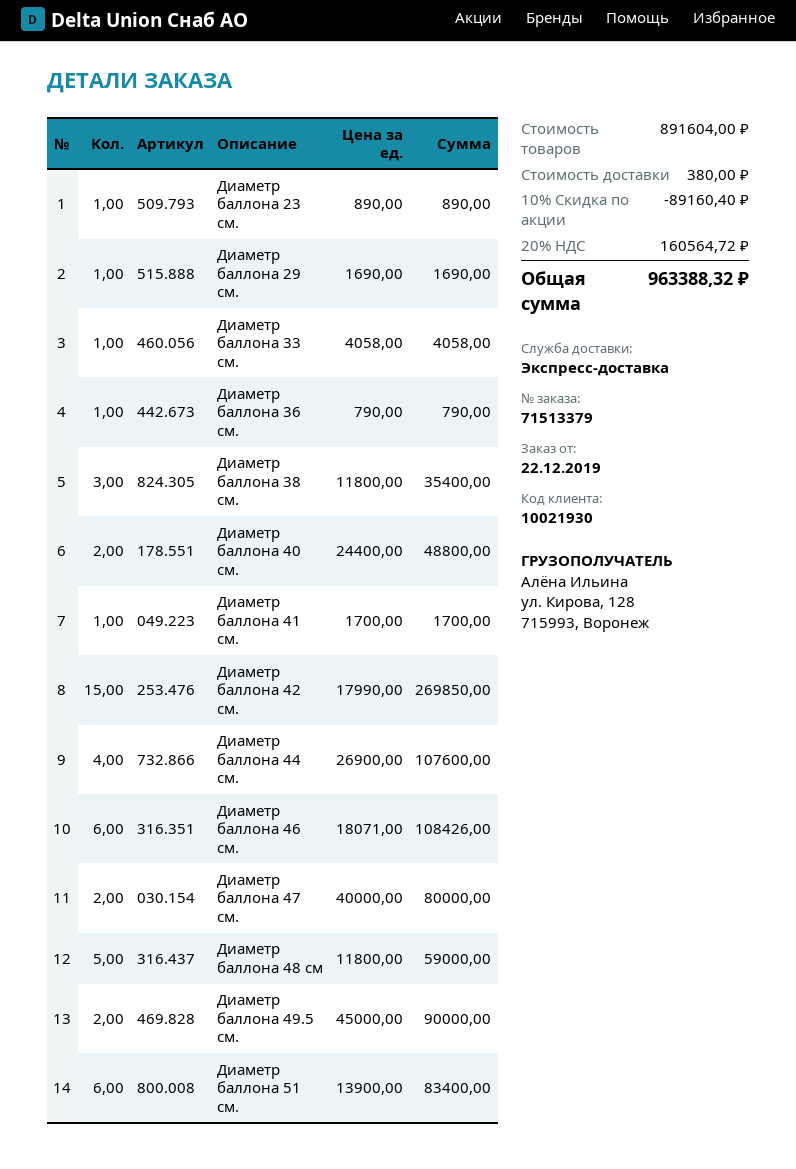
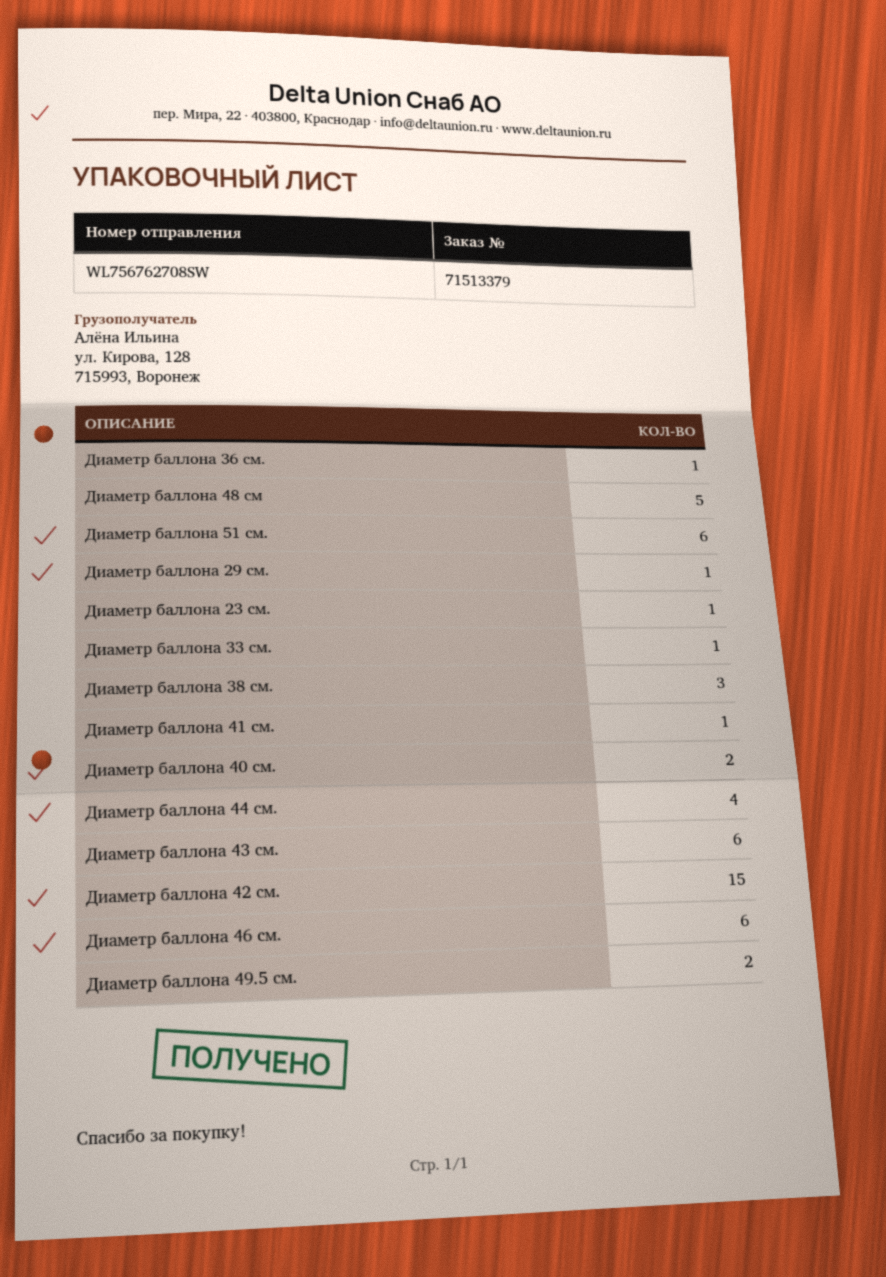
Диаметр баллона 47 см.: 2 -> none
Диаметр баллона 43 см.: none -> 6

